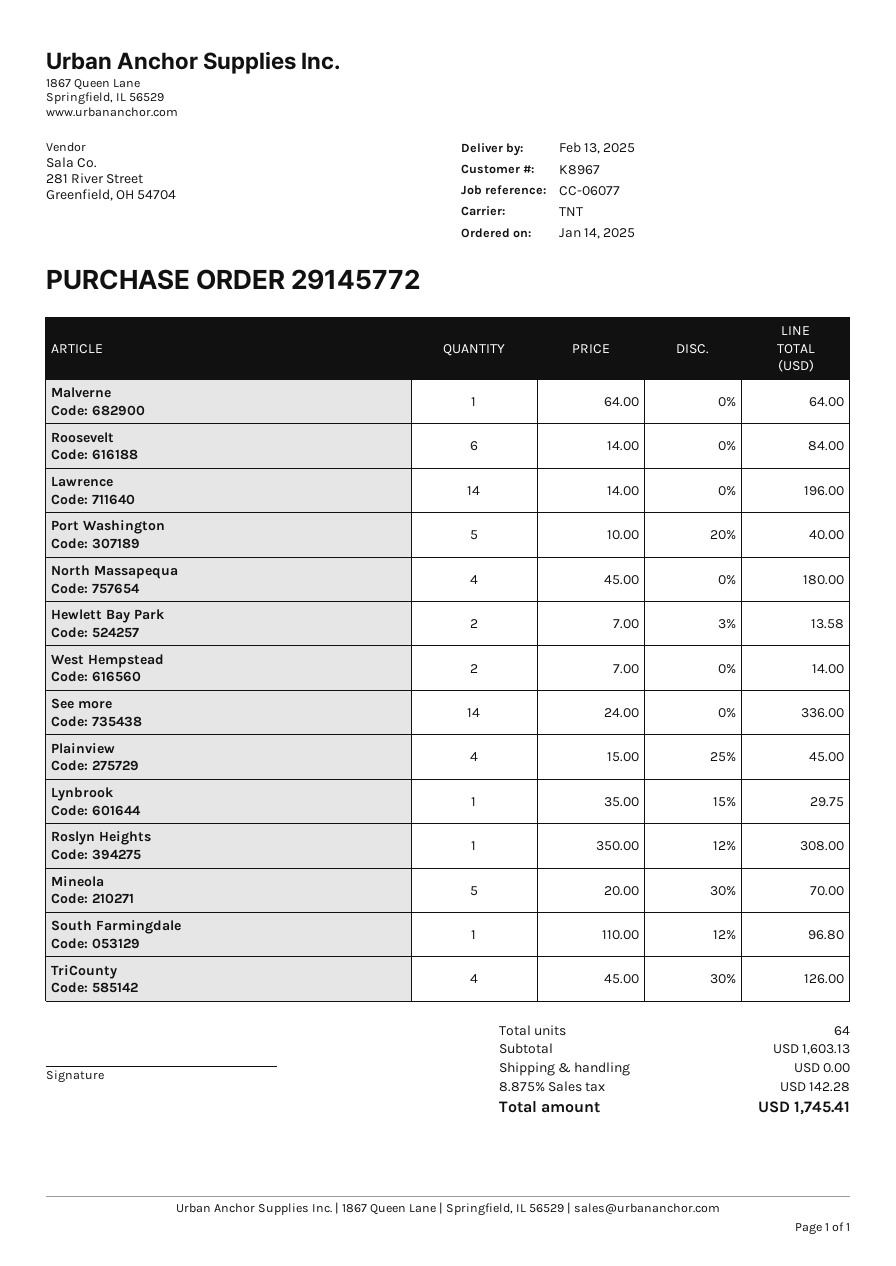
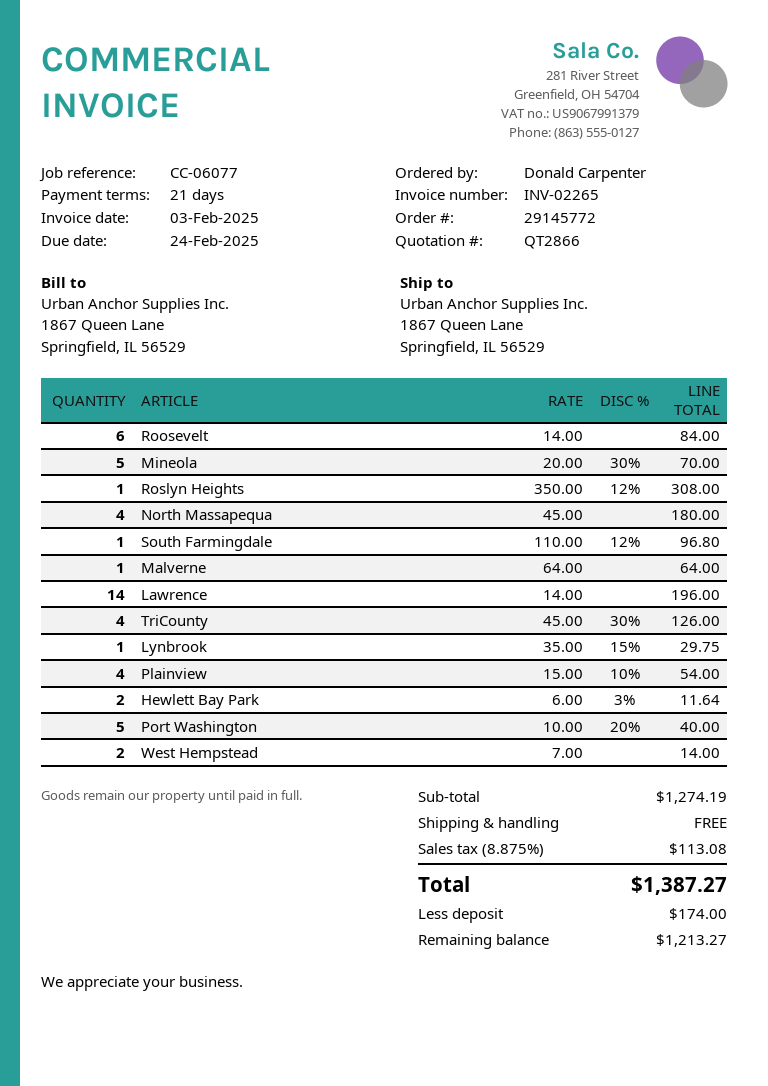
Hewlett Bay Park: 2 x 7.00 - 3% = 13.58 -> 2 x 6.00 - 3% = 11.64
See more: 14 x 24.00 = 336.00 -> none
Plainview: 4 x 15.00 - 25% = 45.00 -> 4 x 15.00 - 10% = 54.00
subtotal: 1603.13 -> 1274.19
tax: 8.875% = 142.28 -> 8.875% = 113.08
total: 1745.41 -> 1387.27

